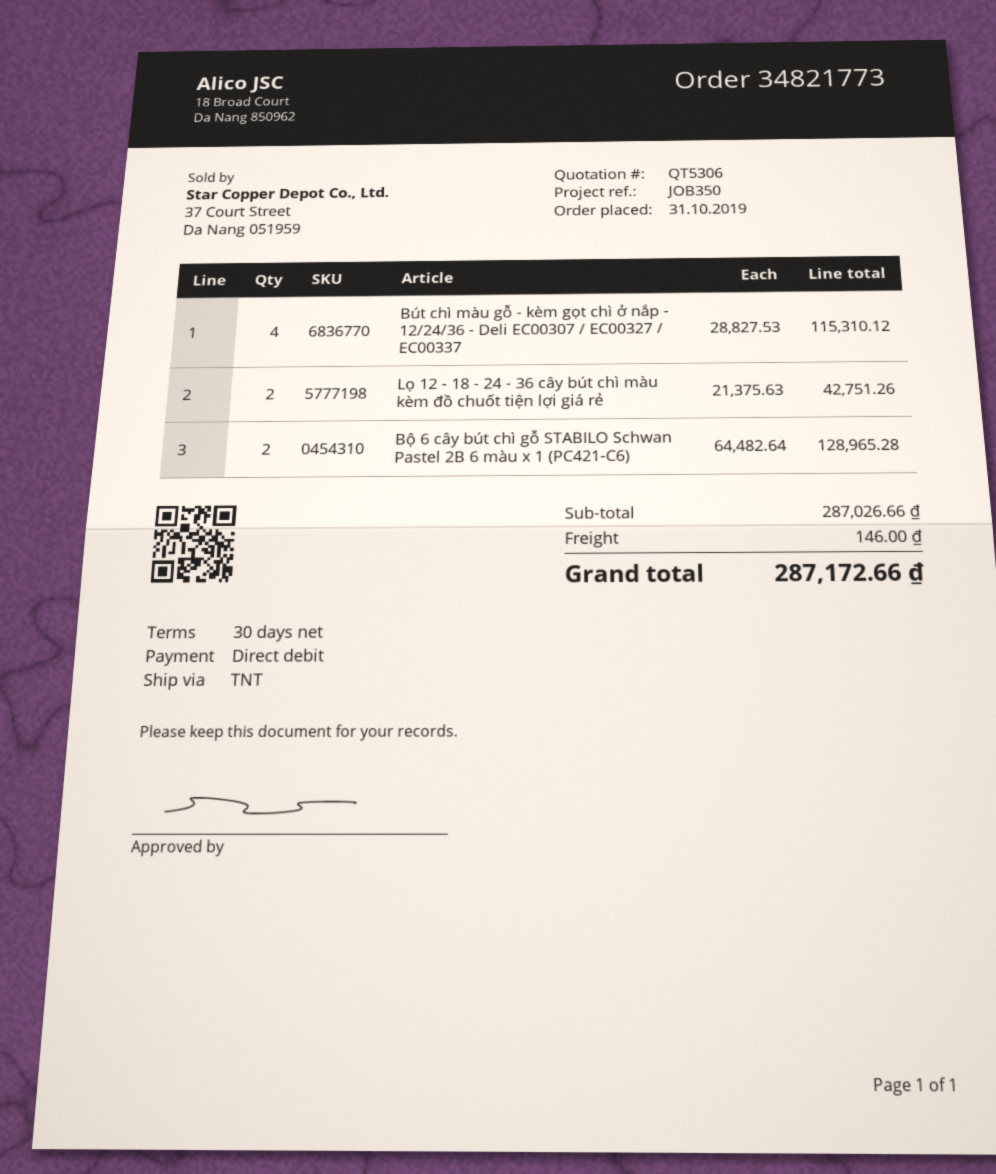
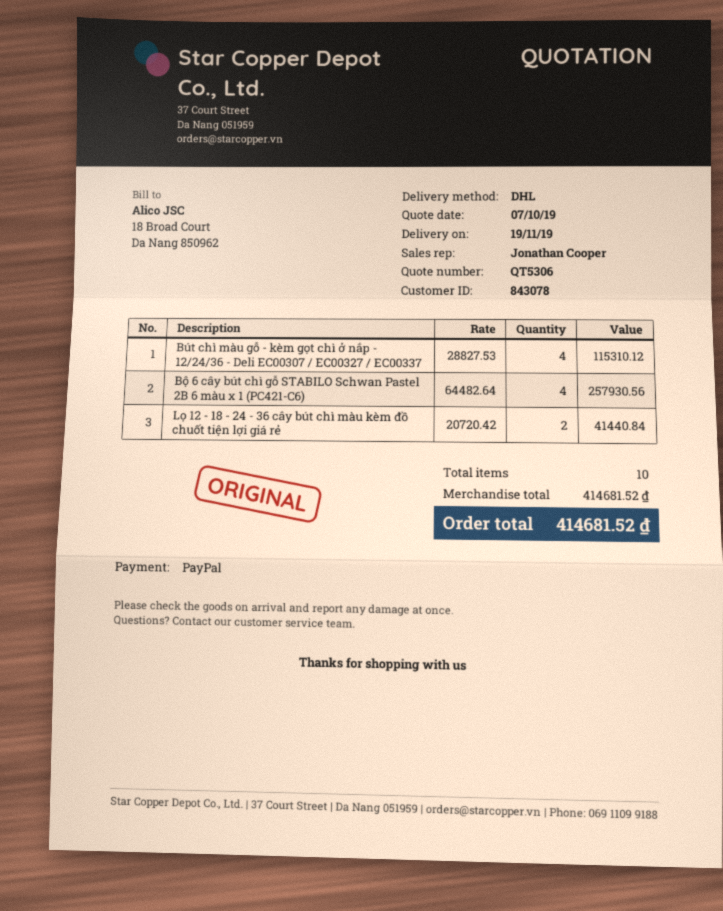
payment method: direct debit -> PayPal
shipping method: TNT -> DHL
Lọ 12 - 18 - 24 - 36 cây bút chì màu kèm đồ chuốt tiện lợi giá rẻ: 2 x 21375.63 = 42751.26 -> 2 x 20720.42 = 41440.84
Bộ 6 cây bút chì gỗ STABILO Schwan Pastel 2B 6 màu x 1 (PC421-C6): 2 x 64482.64 = 128965.28 -> 4 x 64482.64 = 257930.56
subtotal: 287026.66 -> 414681.52
shipping: 146.00 -> none
total: 287172.66 -> 414681.52

